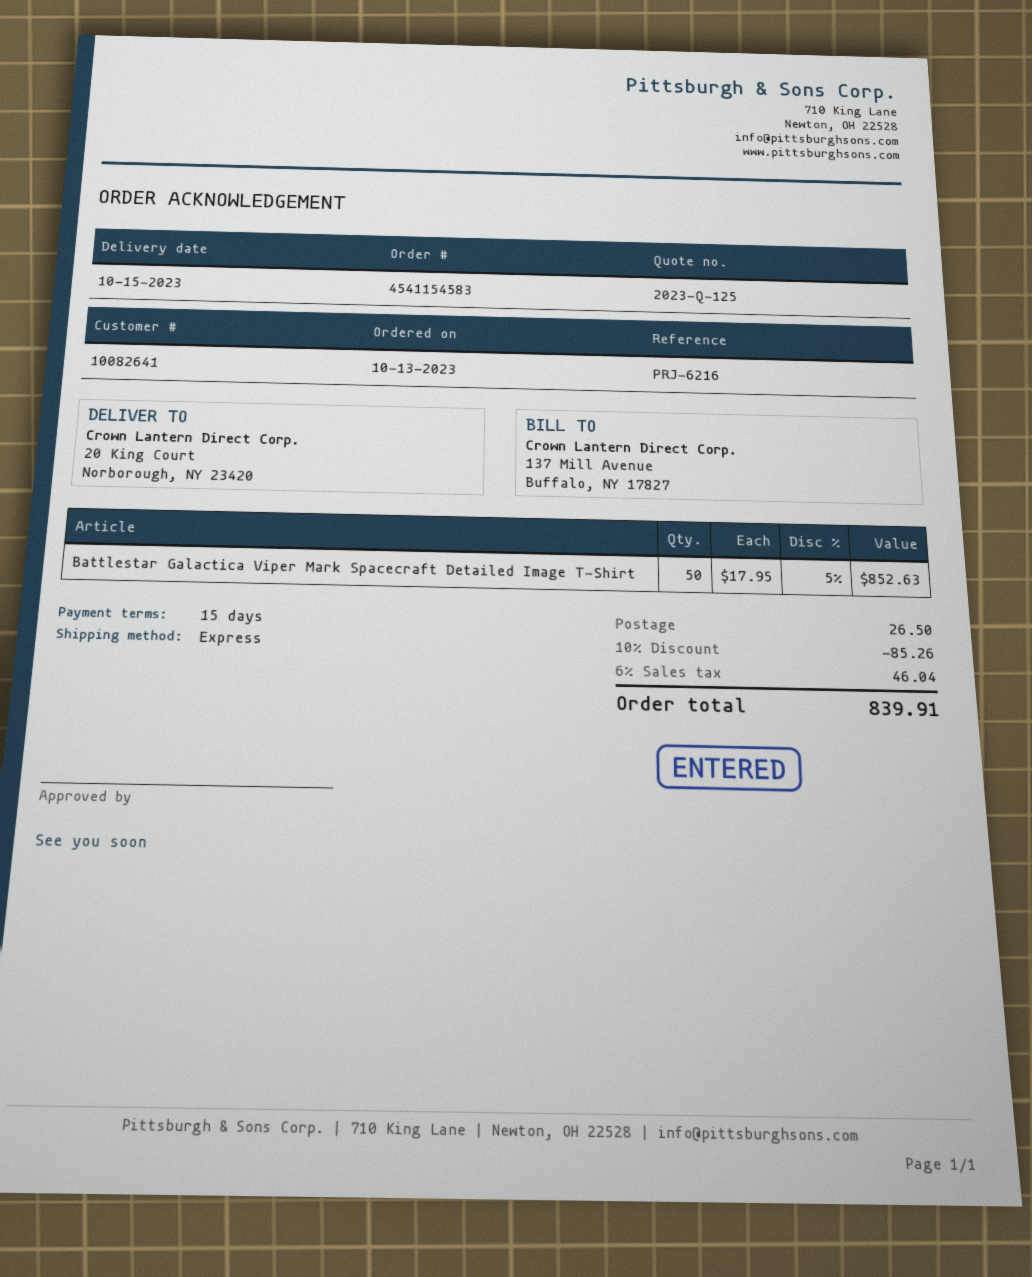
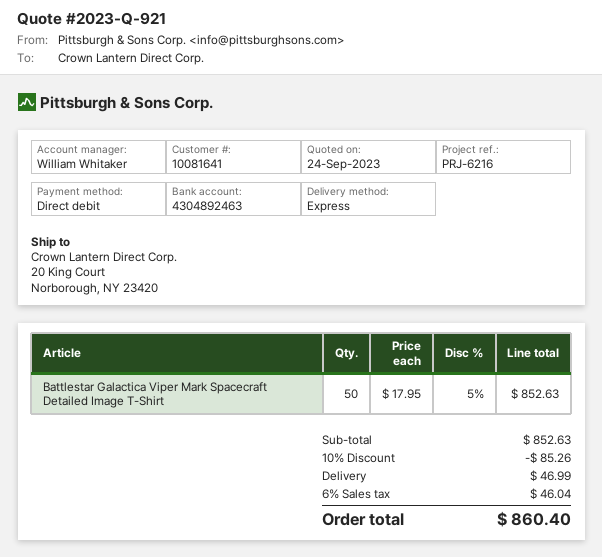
quote number: 2023-Q-125 -> 2023-Q-921
customer number: 10082641 -> 10081641
shipping: 26.50 -> 46.99
total: 839.91 -> 860.40

